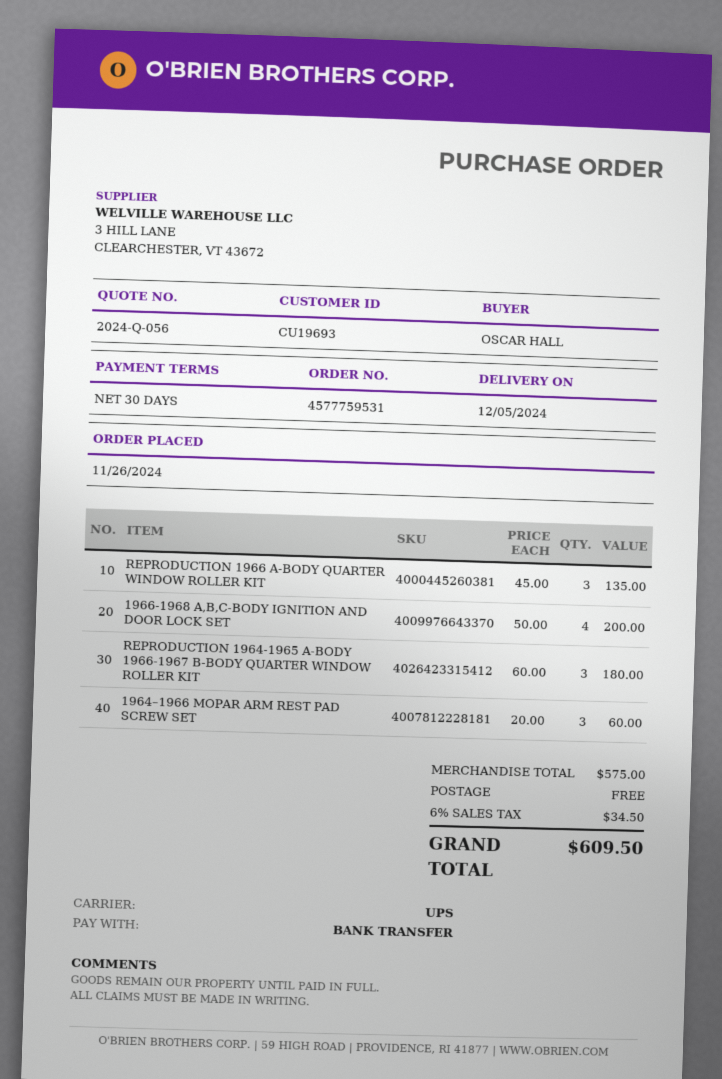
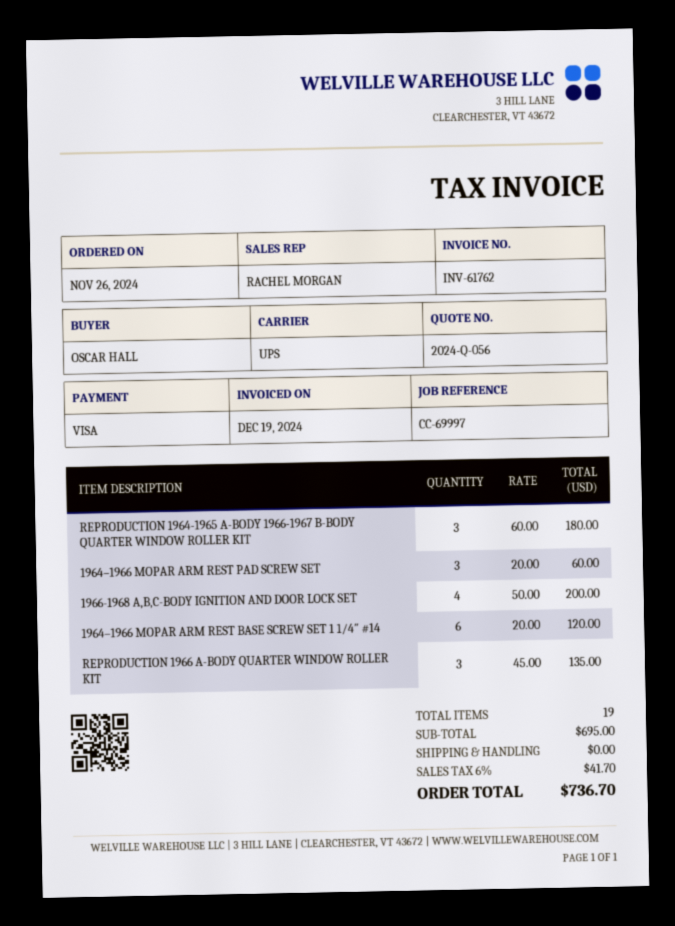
payment method: bank transfer -> Visa
1964–1966 MOPAR ARM REST BASE SCREW SET 1 1/4″ #14: none -> 6 x 20.00 = 120.00
subtotal: 575.00 -> 695.00
tax: 6% = 34.50 -> 6% = 41.70
total: 609.50 -> 736.70

